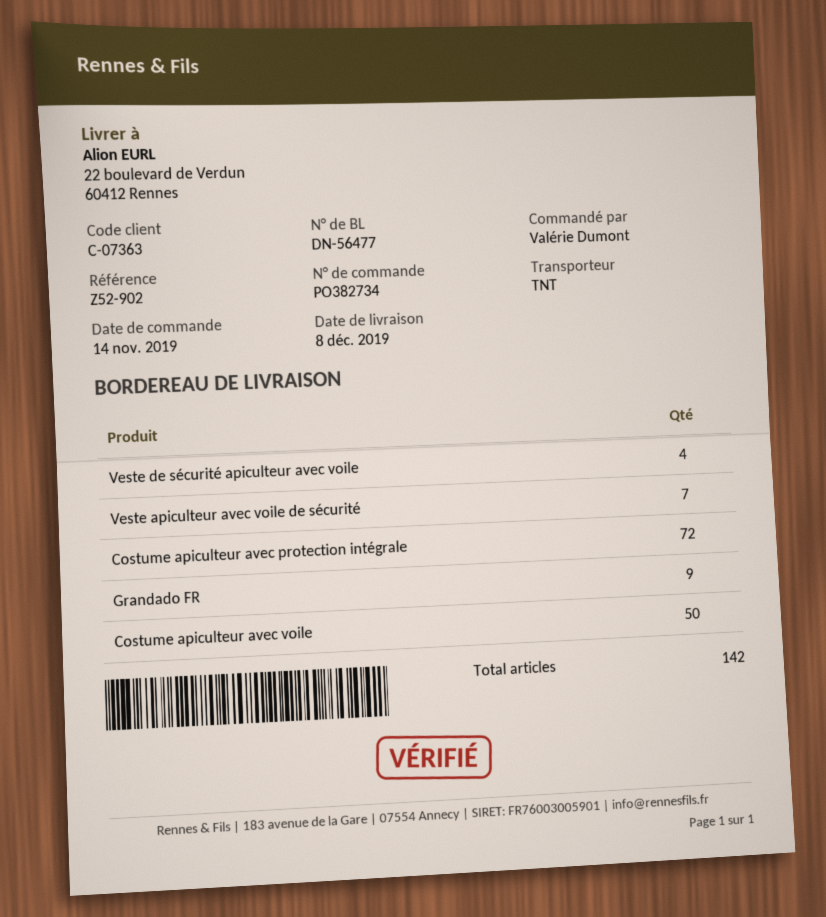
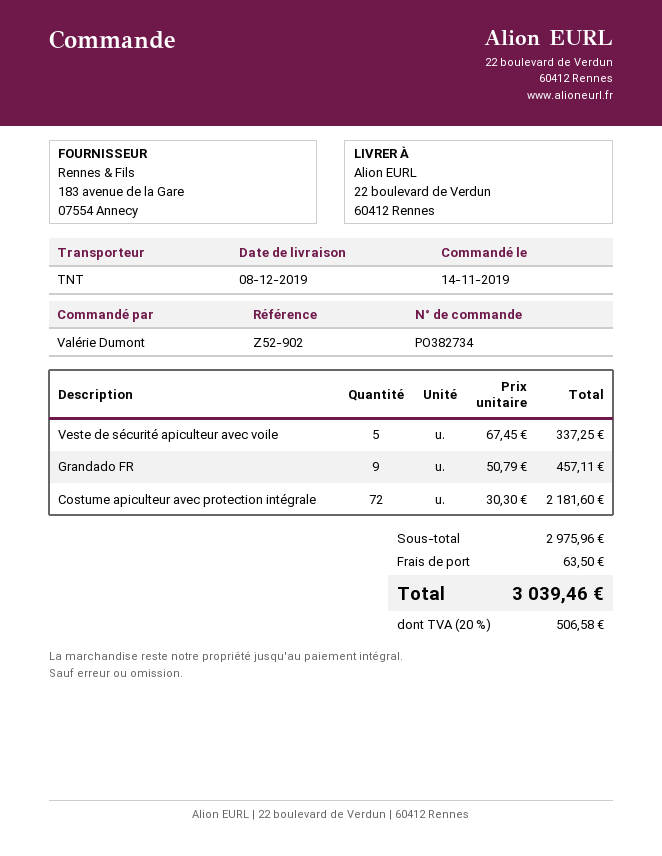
Veste de sécurité apiculteur avec voile: 4 -> 5
Veste apiculteur avec voile de sécurité: 7 -> none
Costume apiculteur avec voile: 50 -> none

